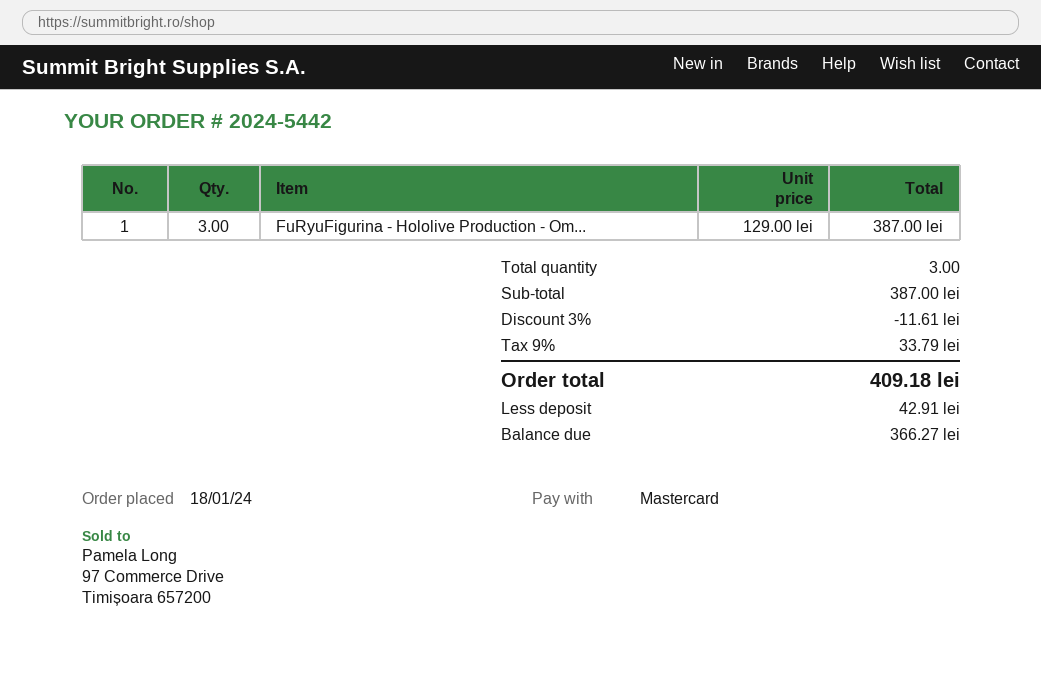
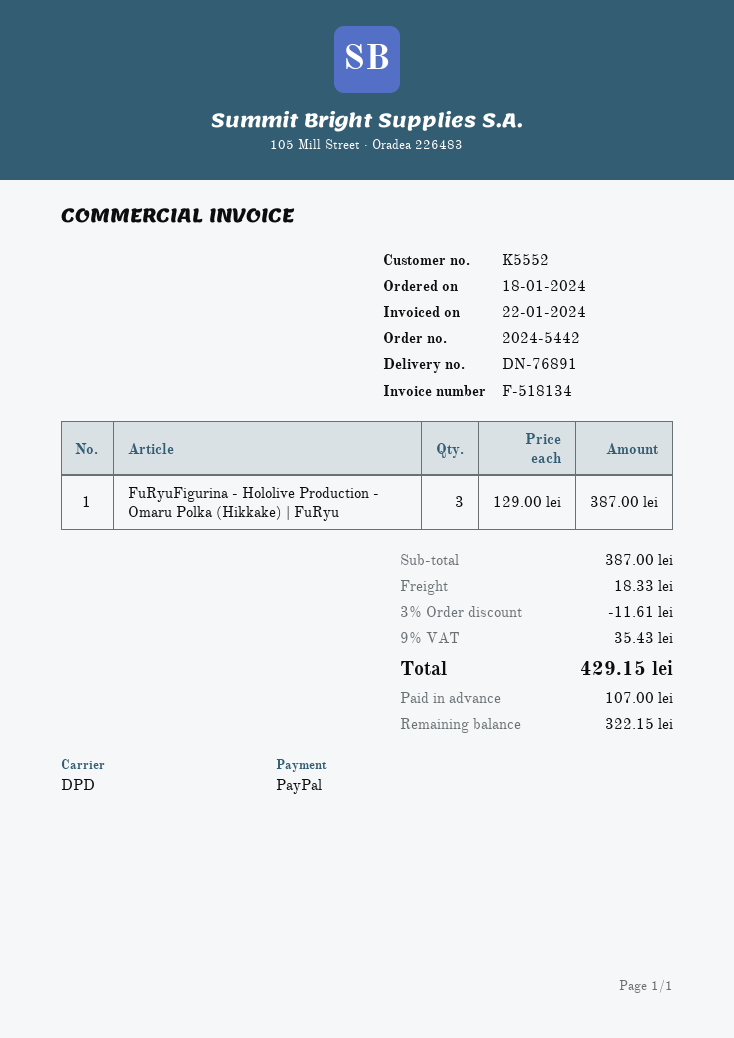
payment method: Mastercard -> PayPal
shipping: none -> 18.33
tax: 9% = 33.79 -> 9% = 35.43
total: 409.18 -> 429.15
deposit: 42.91 -> 107.00
balance: 366.27 -> 322.15

